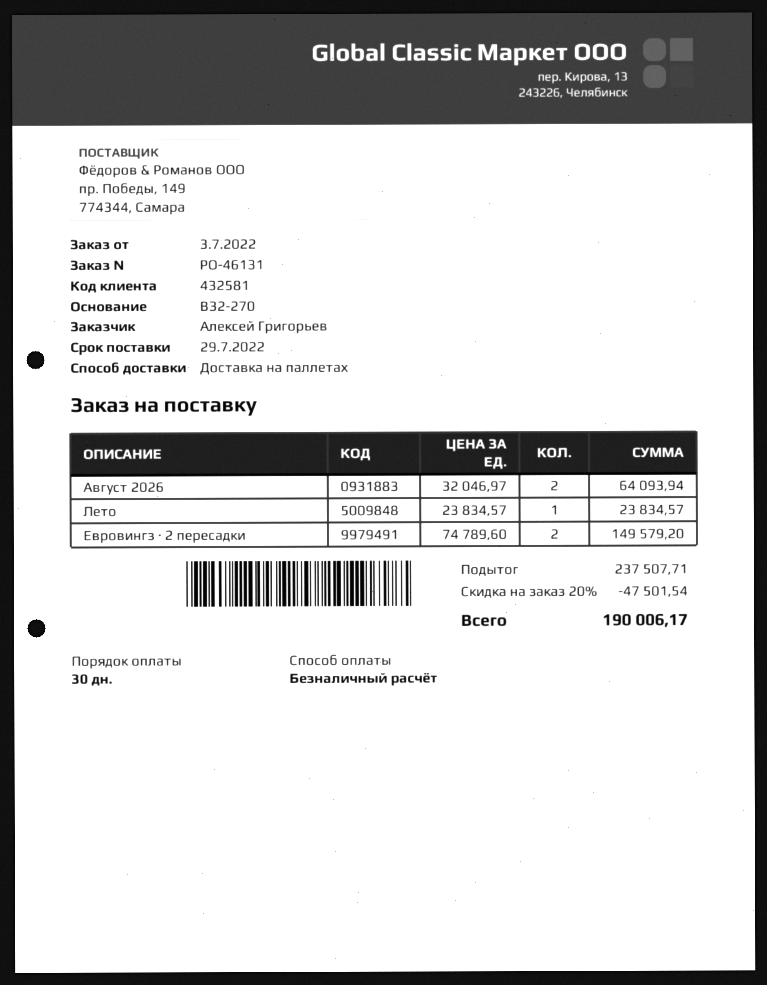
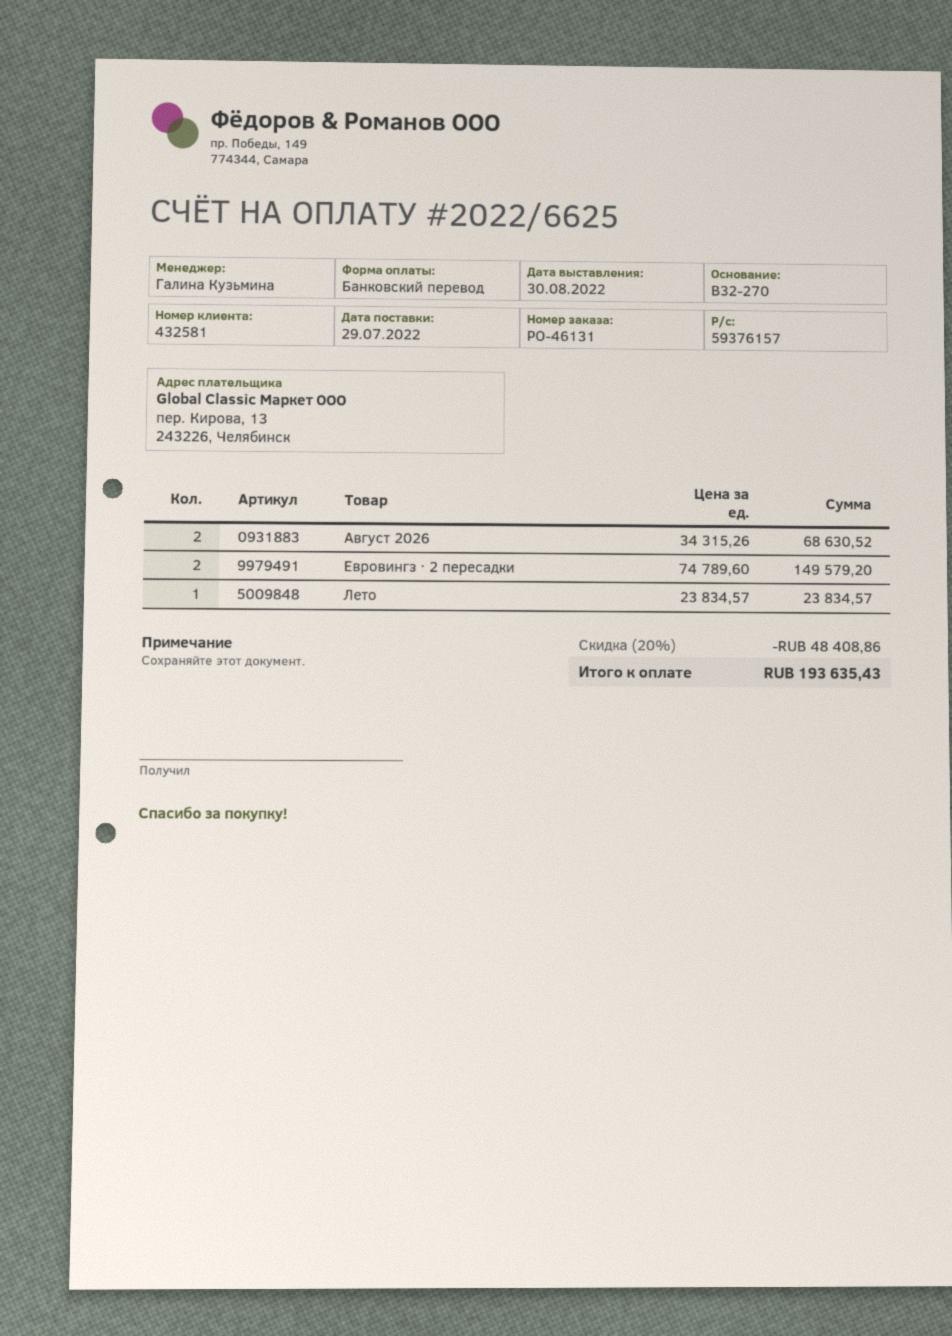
Август 2026: 2 x 32046.97 = 64093.94 -> 2 x 34315.26 = 68630.52
discount: 20% = 47501.54 -> 20% = 48408.86
total: 190006.17 -> 193635.43

